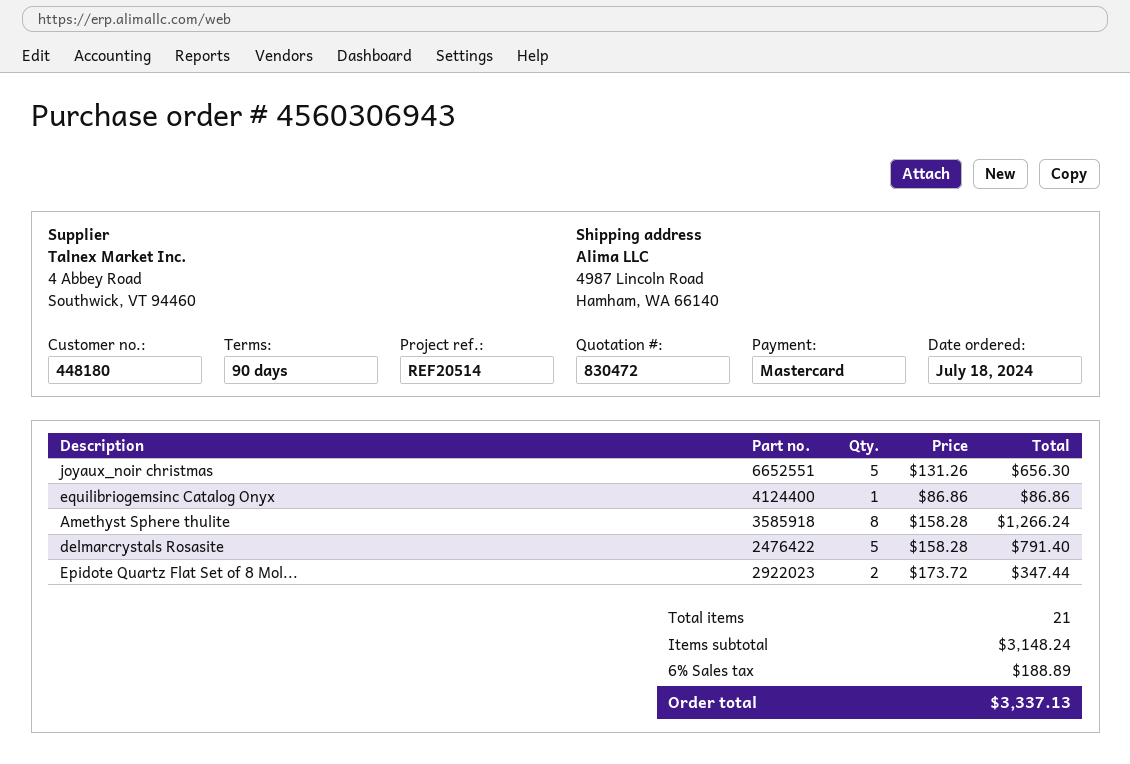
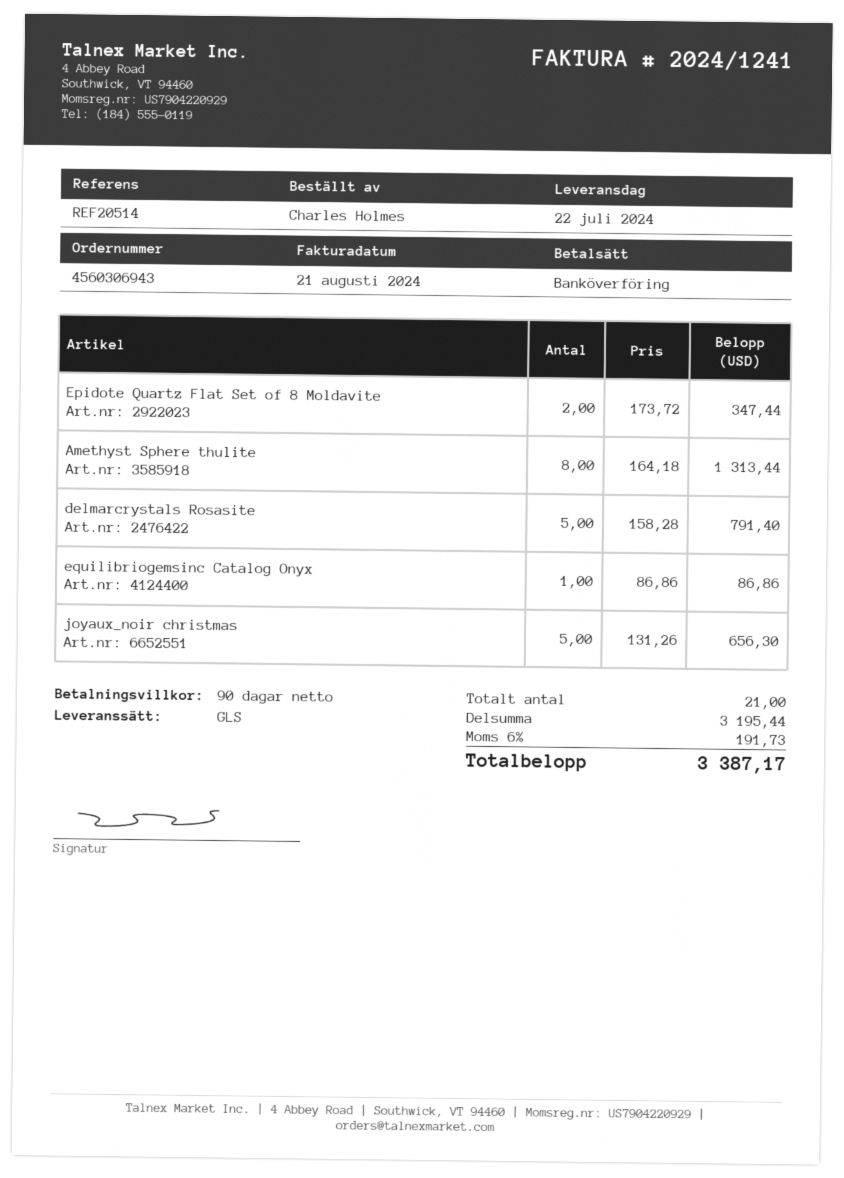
payment method: Mastercard -> bank transfer
Amethyst Sphere thulite: 8 x 158.28 = 1266.24 -> 8 x 164.18 = 1313.44
subtotal: 3148.24 -> 3195.44
tax: 6% = 188.89 -> 6% = 191.73
total: 3337.13 -> 3387.17

